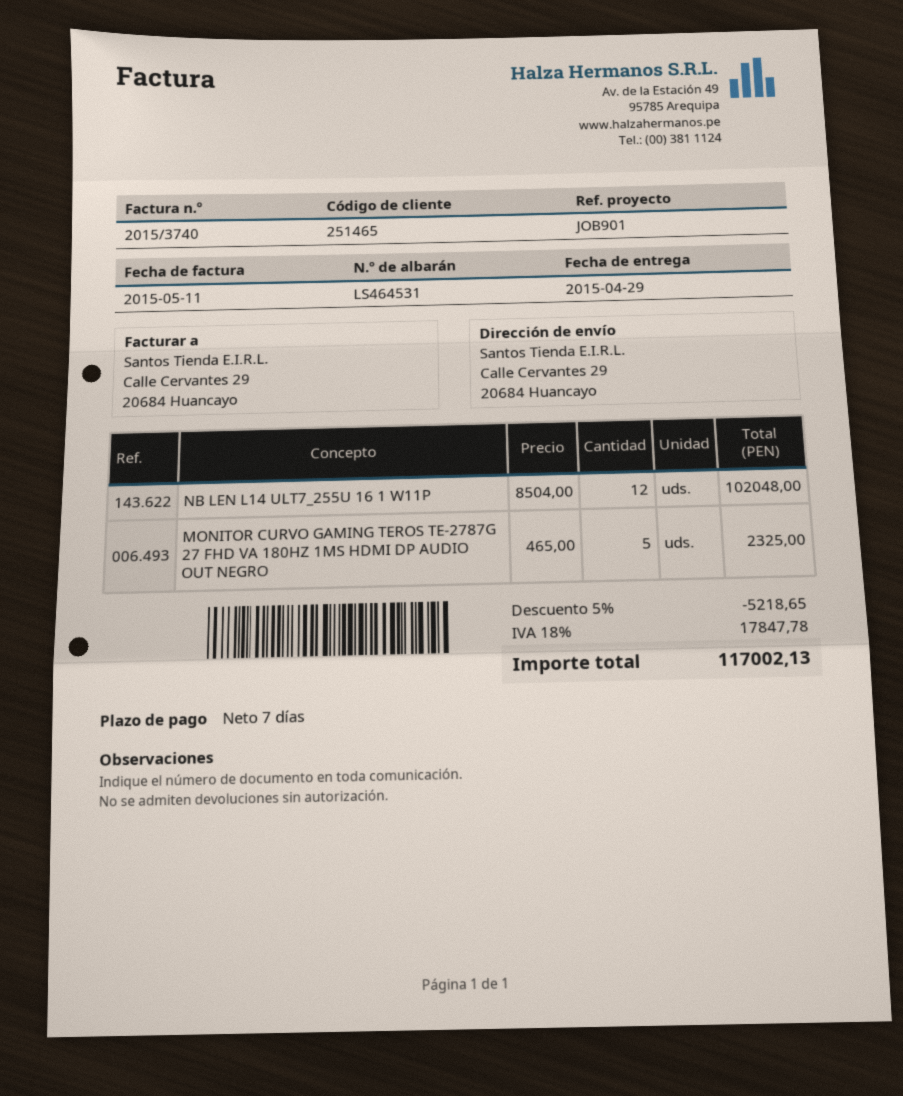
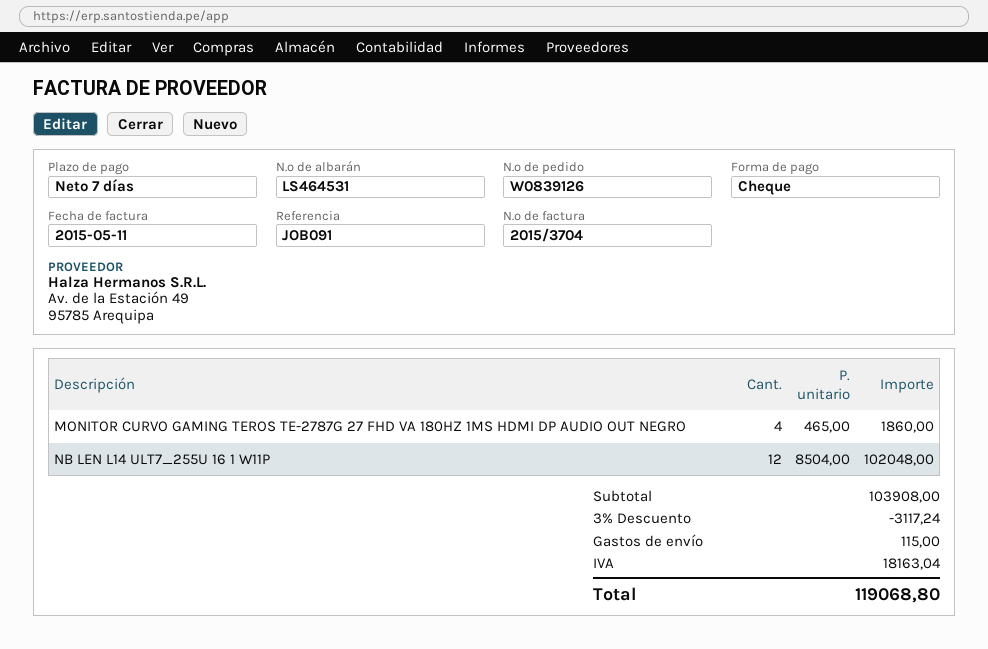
invoice number: 2015/3740 -> 2015/3704
reference: JOB901 -> JOB091
MONITOR CURVO GAMING TEROS TE-2787G 27 FHD VA 180HZ 1MS HDMI DP AUDIO OUT NEGRO: 5 x 465.00 = 2325.00 -> 4 x 465.00 = 1860.00
discount: 5% = 5218.65 -> 3% = 3117.24
shipping: none -> 115.00
tax: 17847.78 -> 18163.04
total: 117002.13 -> 119068.80

